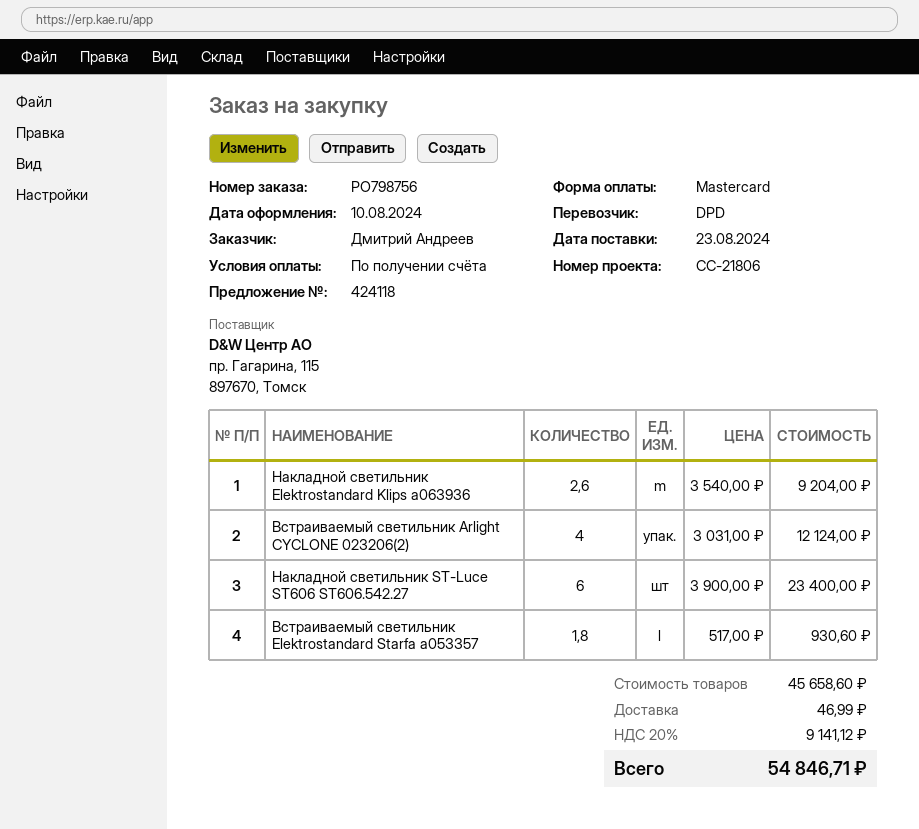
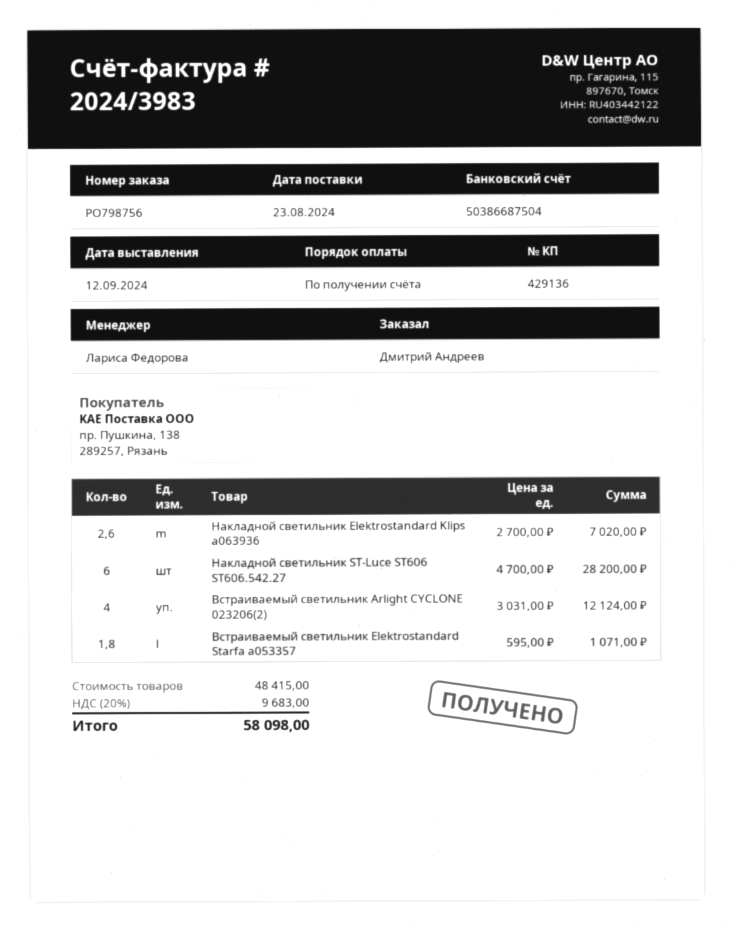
quote number: 424118 -> 429136
Накладной светильник Elektrostandard Klips a063936: 2.6 x 3540.00 = 9204.00 -> 2.6 x 2700.00 = 7020.00
Накладной светильник ST-Luce ST606 ST606.542.27: 6 x 3900.00 = 23400.00 -> 6 x 4700.00 = 28200.00
Встраиваемый светильник Elektrostandard Starfa a053357: 1.8 x 517.00 = 930.60 -> 1.8 x 595.00 = 1071.00
subtotal: 45658.60 -> 48415.00
shipping: 46.99 -> none
tax: 20% = 9141.12 -> 20% = 9683.00
total: 54846.71 -> 58098.00

